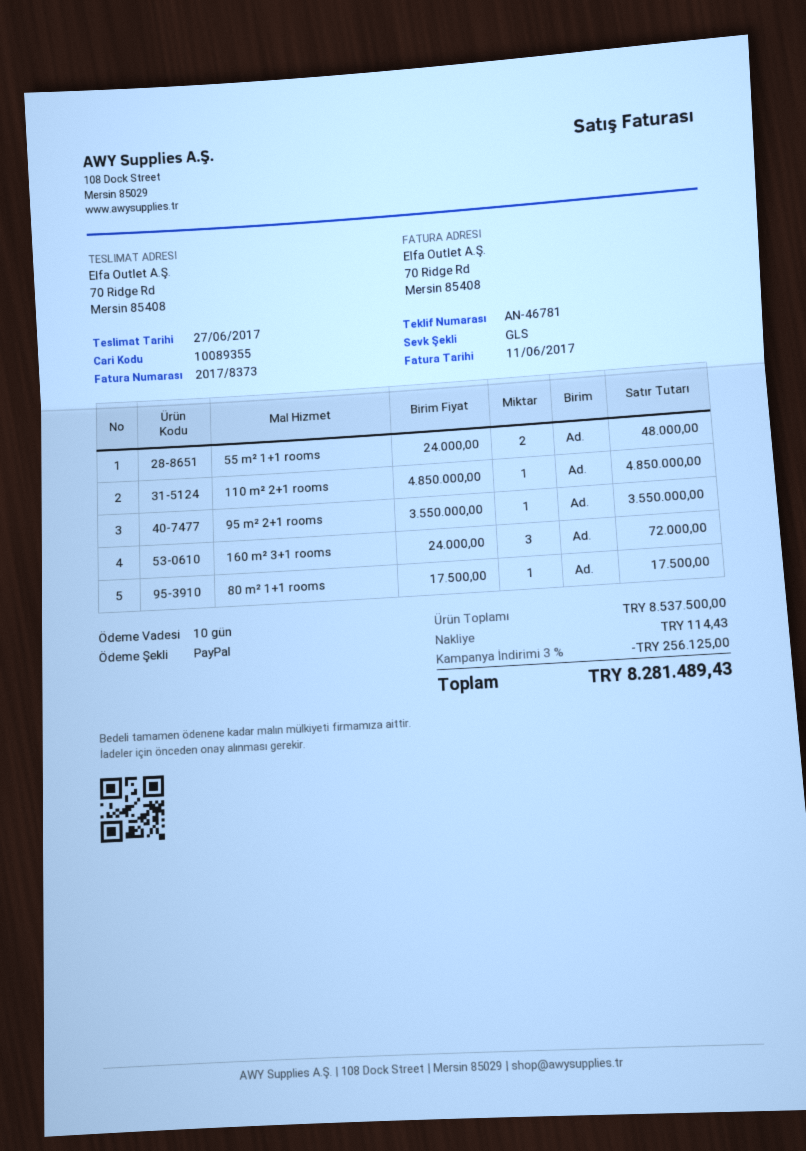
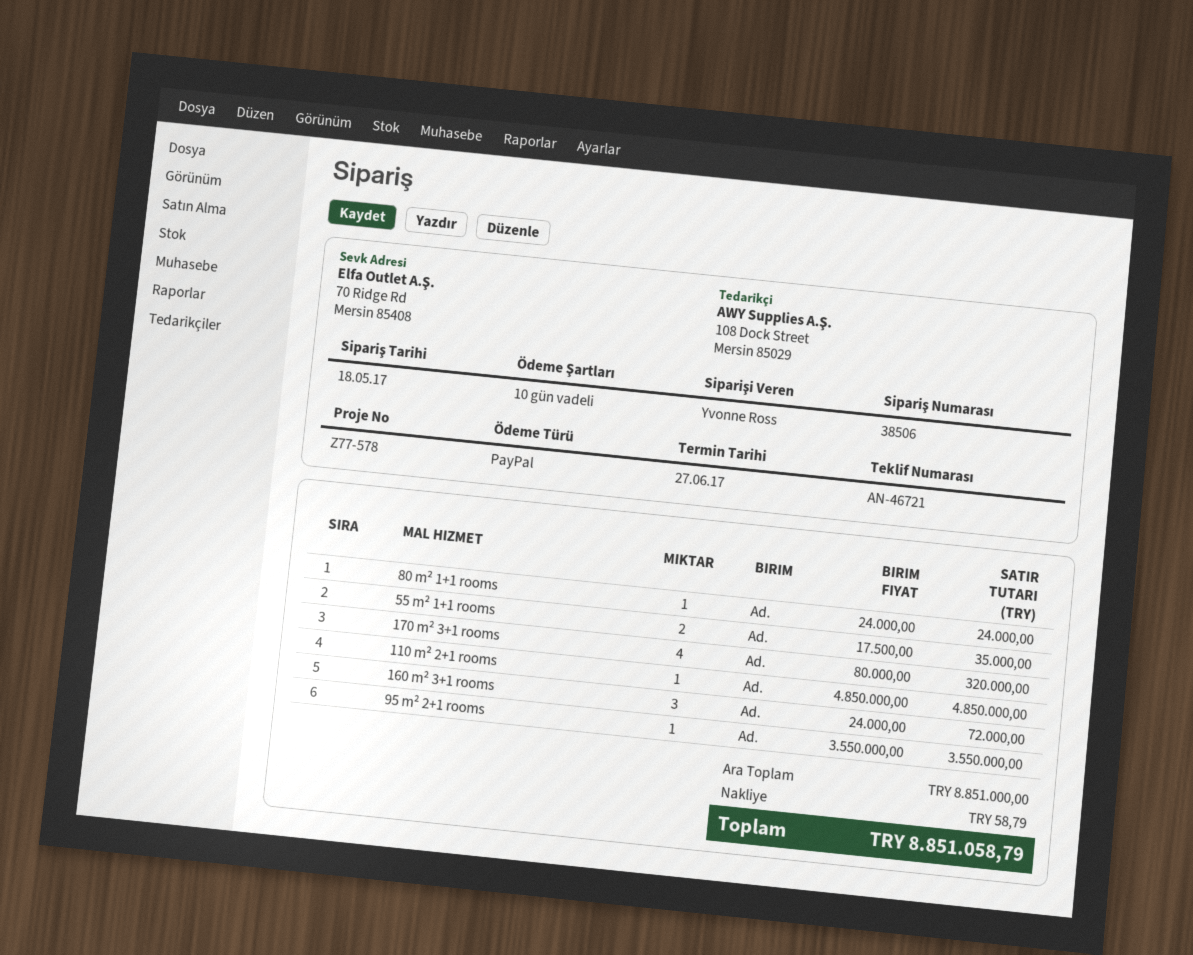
quote number: AN-46781 -> AN-46721
55 m² 1+1 rooms: 2 x 24000.00 = 48000.00 -> 2 x 17500.00 = 35000.00
80 m² 1+1 rooms: 1 x 17500.00 = 17500.00 -> 1 x 24000.00 = 24000.00
170 m² 3+1 rooms: none -> 4 x 80000.00 = 320000.00
subtotal: 8537500.00 -> 8851000.00
discount: 3% = 256125.00 -> none
shipping: 114.43 -> 58.79
total: 8281489.43 -> 8851058.79

